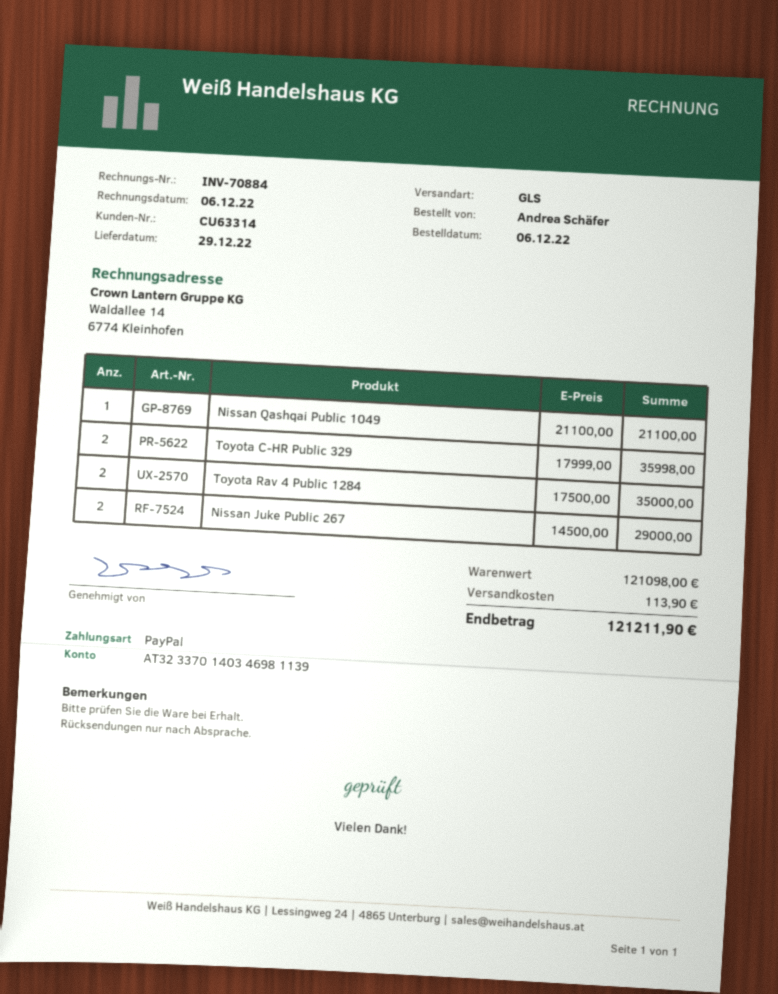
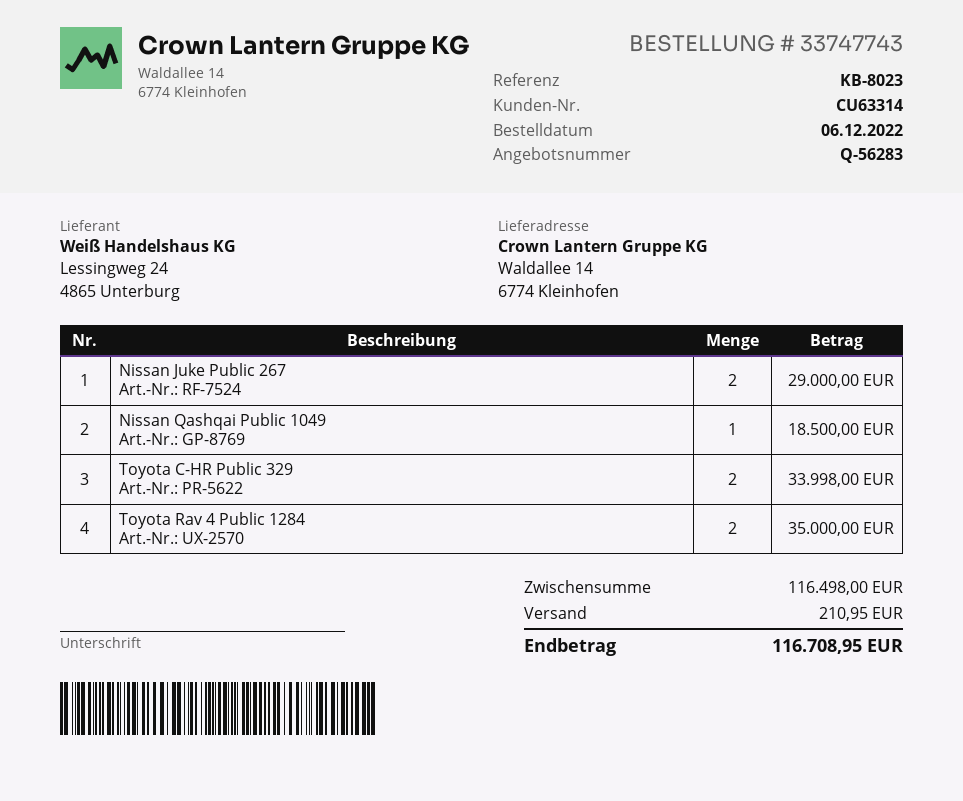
Nissan Qashqai Public 1049: 1 for 21100.00 -> 1 for 18500.00
Toyota C-HR Public 329: 2 for 35998.00 -> 2 for 33998.00
subtotal: 121098.00 -> 116498.00
shipping: 113.90 -> 210.95
total: 121211.90 -> 116708.95

